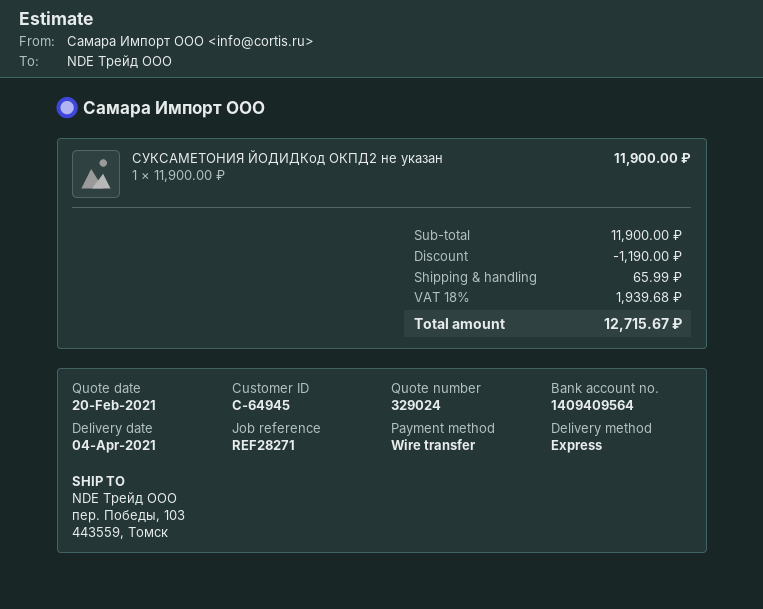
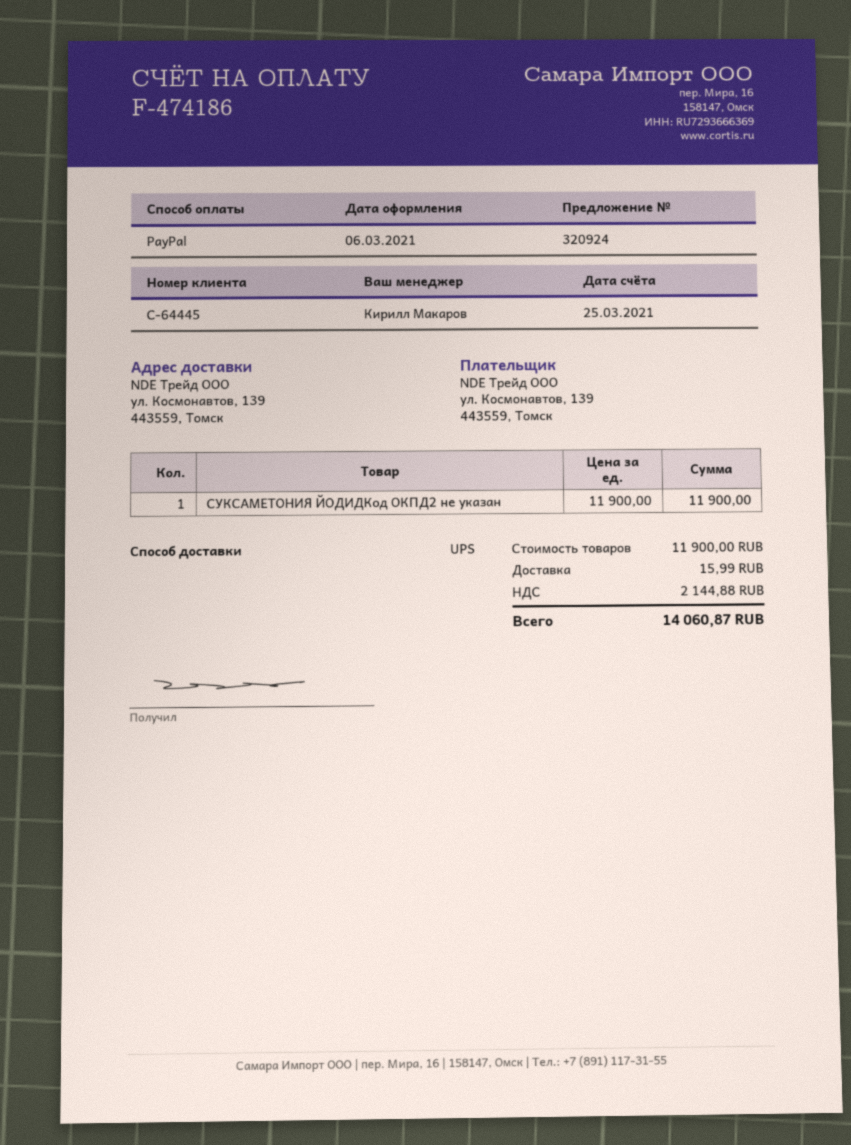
quote number: 329024 -> 320924
customer number: C-64945 -> C-64445
payment method: bank transfer -> PayPal
shipping method: express -> UPS
ship to: пер. Победы, 103, 443559, Томск -> ул. Космонавтов, 139, 443559, Томск
discount: 1190.00 -> none
shipping: 65.99 -> 15.99
tax: 1939.68 -> 2144.88
total: 12715.67 -> 14060.87

